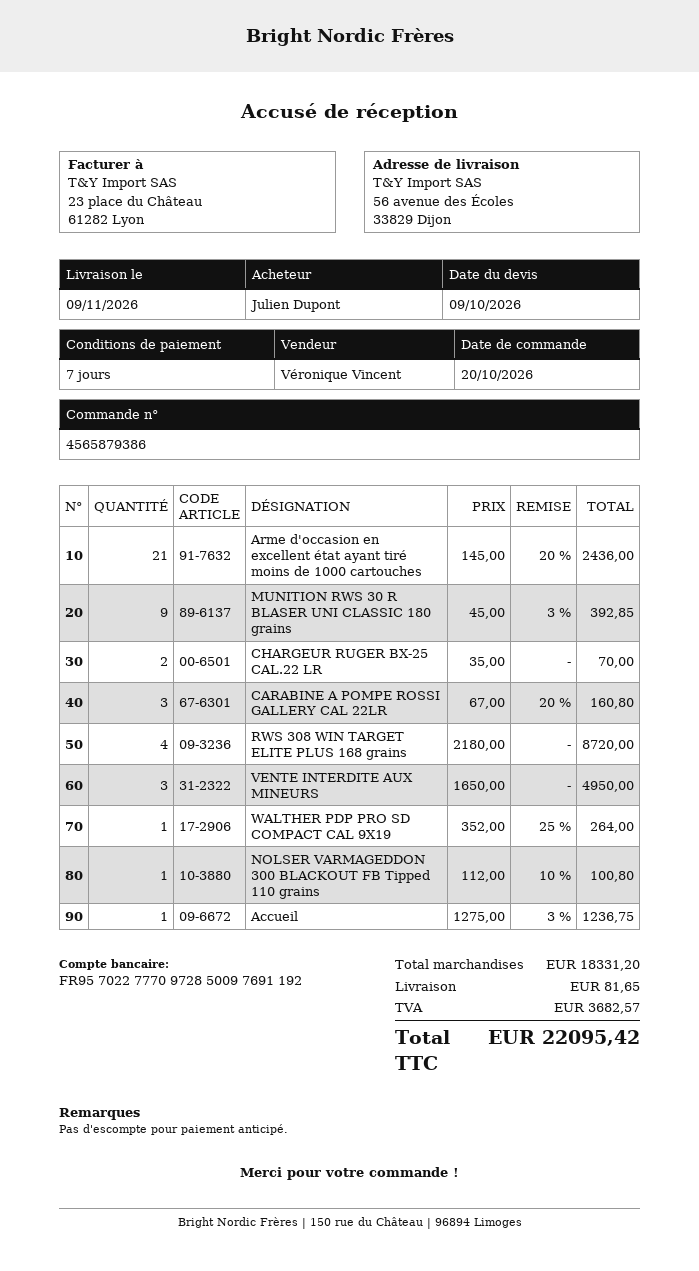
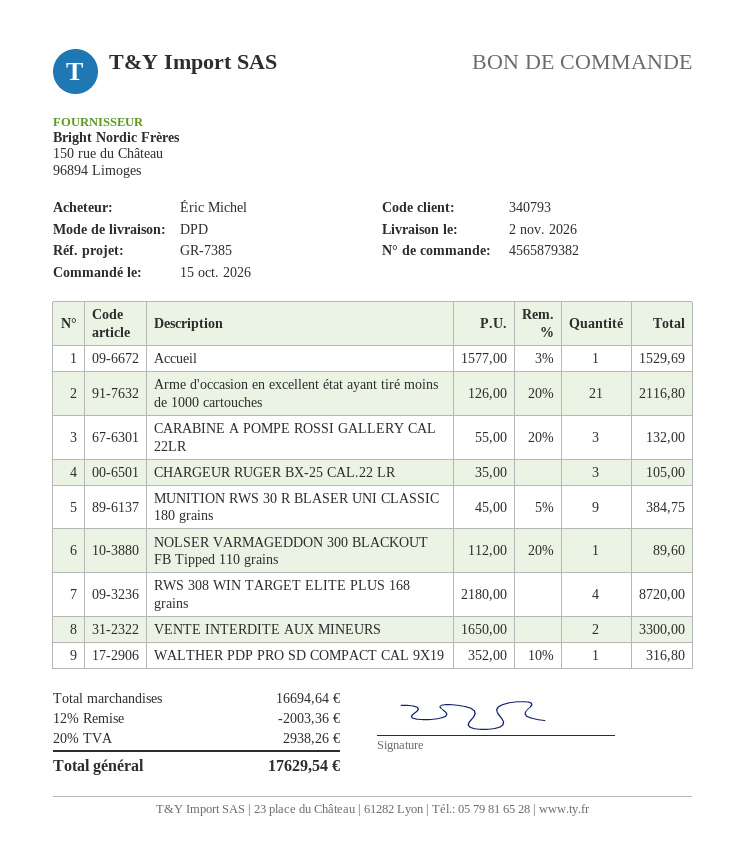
order number: 4565879386 -> 4565879382
order date: 2026-10-20 -> 2026-10-15
delivery date: 2026-11-09 -> 2026-11-02
ordered by: Julien Dupont -> Éric Michel
Arme d'occasion en excellent état ayant tiré moins de 1000 cartouches: 21 x 145.00 - 20% = 2436.00 -> 21 x 126.00 - 20% = 2116.80
MUNITION RWS 30 R BLASER UNI CLASSIC 180 grains: 9 x 45.00 - 3% = 392.85 -> 9 x 45.00 - 5% = 384.75
CHARGEUR RUGER BX-25 CAL.22 LR: 2 x 35.00 = 70.00 -> 3 x 35.00 = 105.00
CARABINE A POMPE ROSSI GALLERY CAL 22LR: 3 x 67.00 - 20% = 160.80 -> 3 x 55.00 - 20% = 132.00
VENTE INTERDITE AUX MINEURS: 3 x 1650.00 = 4950.00 -> 2 x 1650.00 = 3300.00
WALTHER PDP PRO SD COMPACT CAL 9X19: 1 x 352.00 - 25% = 264.00 -> 1 x 352.00 - 10% = 316.80
NOLSER VARMAGEDDON 300 BLACKOUT FB Tipped 110 grains: 1 x 112.00 - 10% = 100.80 -> 1 x 112.00 - 20% = 89.60
Accueil: 1 x 1275.00 - 3% = 1236.75 -> 1 x 1577.00 - 3% = 1529.69
subtotal: 18331.20 -> 16694.64
discount: none -> 12% = 2003.36
shipping: 81.65 -> none
tax: 3682.57 -> 2938.26
total: 22095.42 -> 17629.54

